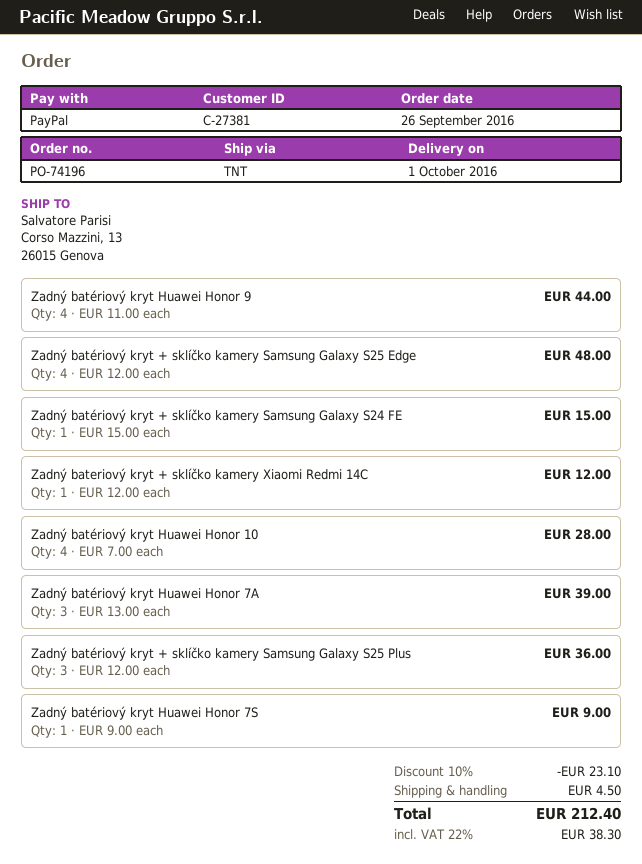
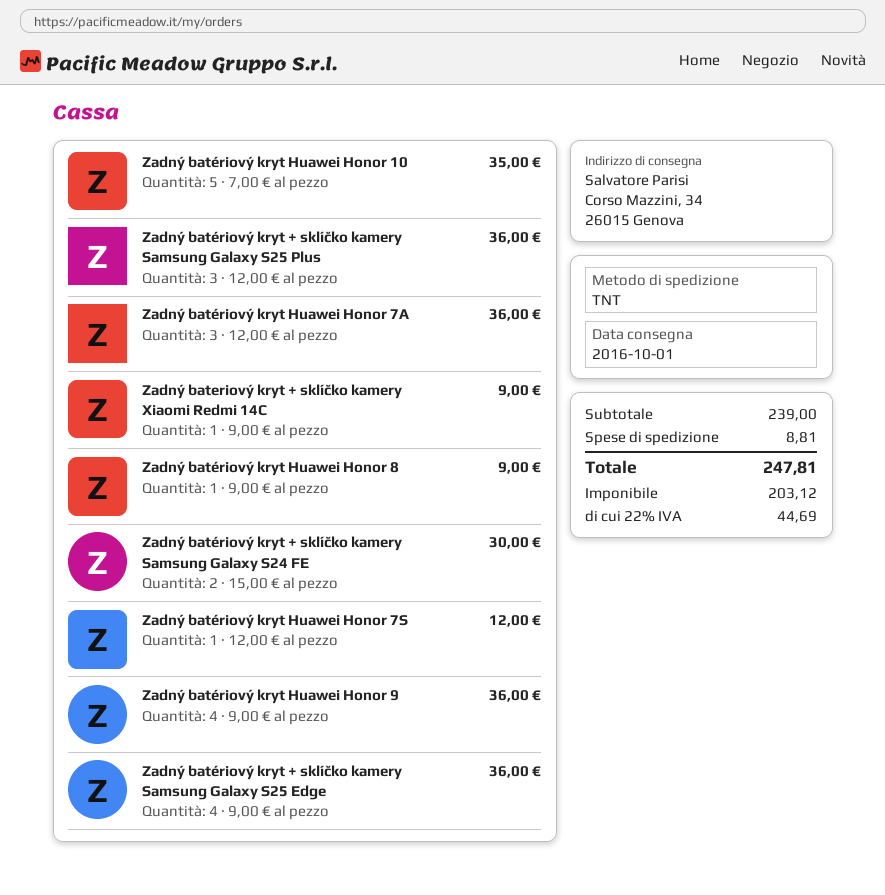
ship to: Corso Mazzini, 13, 26015 Genova -> Corso Mazzini, 34, 26015 Genova
Zadný batériový kryt Huawei Honor 9: 4 x 11.00 = 44.00 -> 4 x 9.00 = 36.00
Zadný batériový kryt + sklíčko kamery Samsung Galaxy S25 Edge: 4 x 12.00 = 48.00 -> 4 x 9.00 = 36.00
Zadný batériový kryt + sklíčko kamery Samsung Galaxy S24 FE: 1 x 15.00 = 15.00 -> 2 x 15.00 = 30.00
Zadný bateriový kryt + sklíčko kamery Xiaomi Redmi 14C: 1 x 12.00 = 12.00 -> 1 x 9.00 = 9.00
Zadný batériový kryt Huawei Honor 10: 4 x 7.00 = 28.00 -> 5 x 7.00 = 35.00
Zadný batériový kryt Huawei Honor 7A: 3 x 13.00 = 39.00 -> 3 x 12.00 = 36.00
Zadný batériový kryt Huawei Honor 7S: 1 x 9.00 = 9.00 -> 1 x 12.00 = 12.00
Zadný batériový kryt Huawei Honor 8: none -> 1 x 9.00 = 9.00
discount: 10% = 23.10 -> none
shipping: 4.50 -> 8.81
tax: 22% = 38.30 -> 22% = 44.69
total: 212.40 -> 247.81

